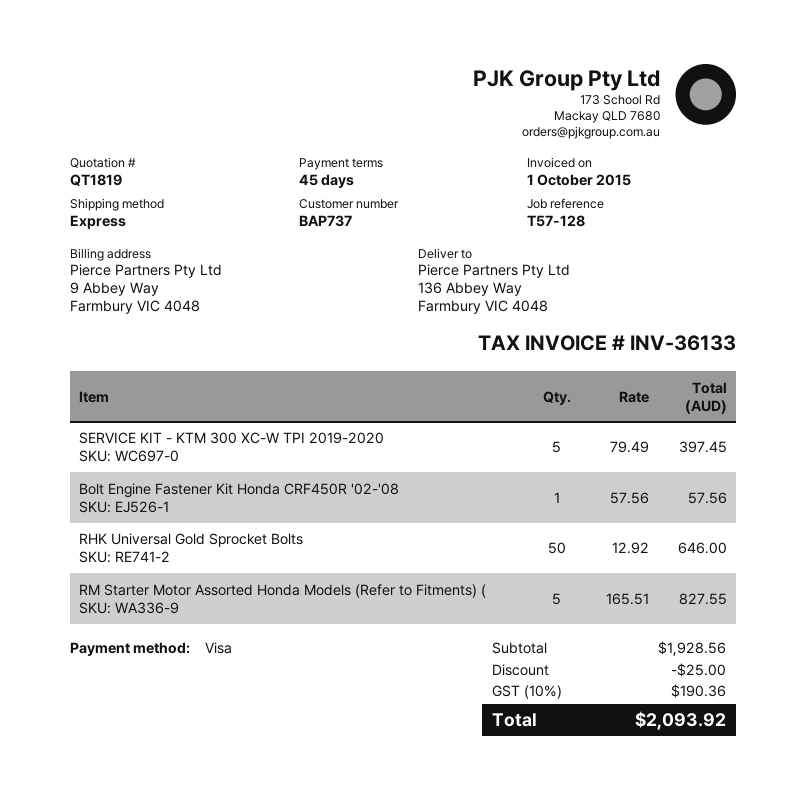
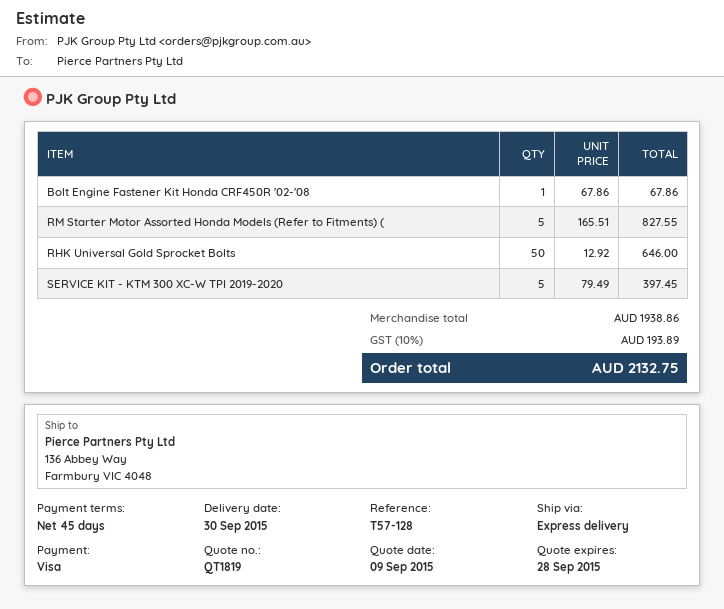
Bolt Engine Fastener Kit Honda CRF450R '02-'08: 1 x 57.56 = 57.56 -> 1 x 67.86 = 67.86
subtotal: 1928.56 -> 1938.86
discount: 25.00 -> none
tax: 10% = 190.36 -> 10% = 193.89
total: 2093.92 -> 2132.75

